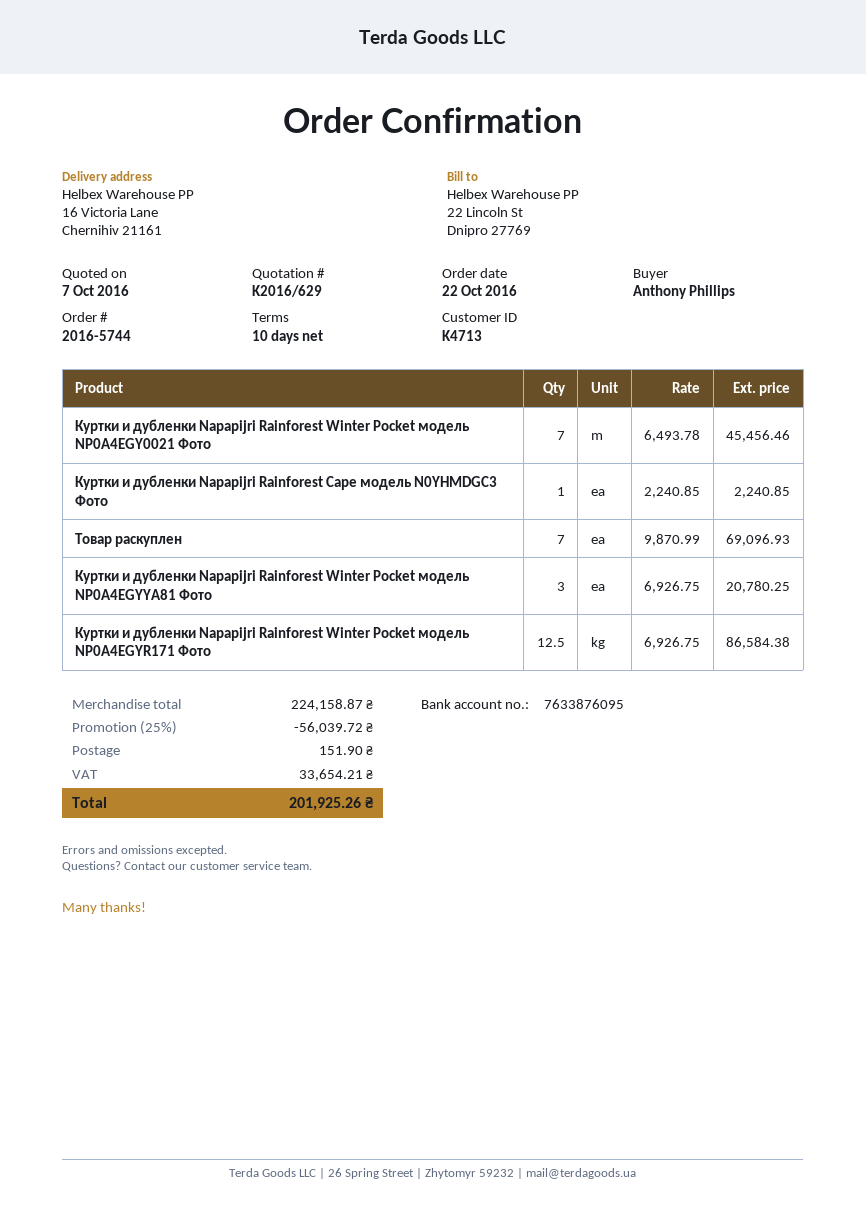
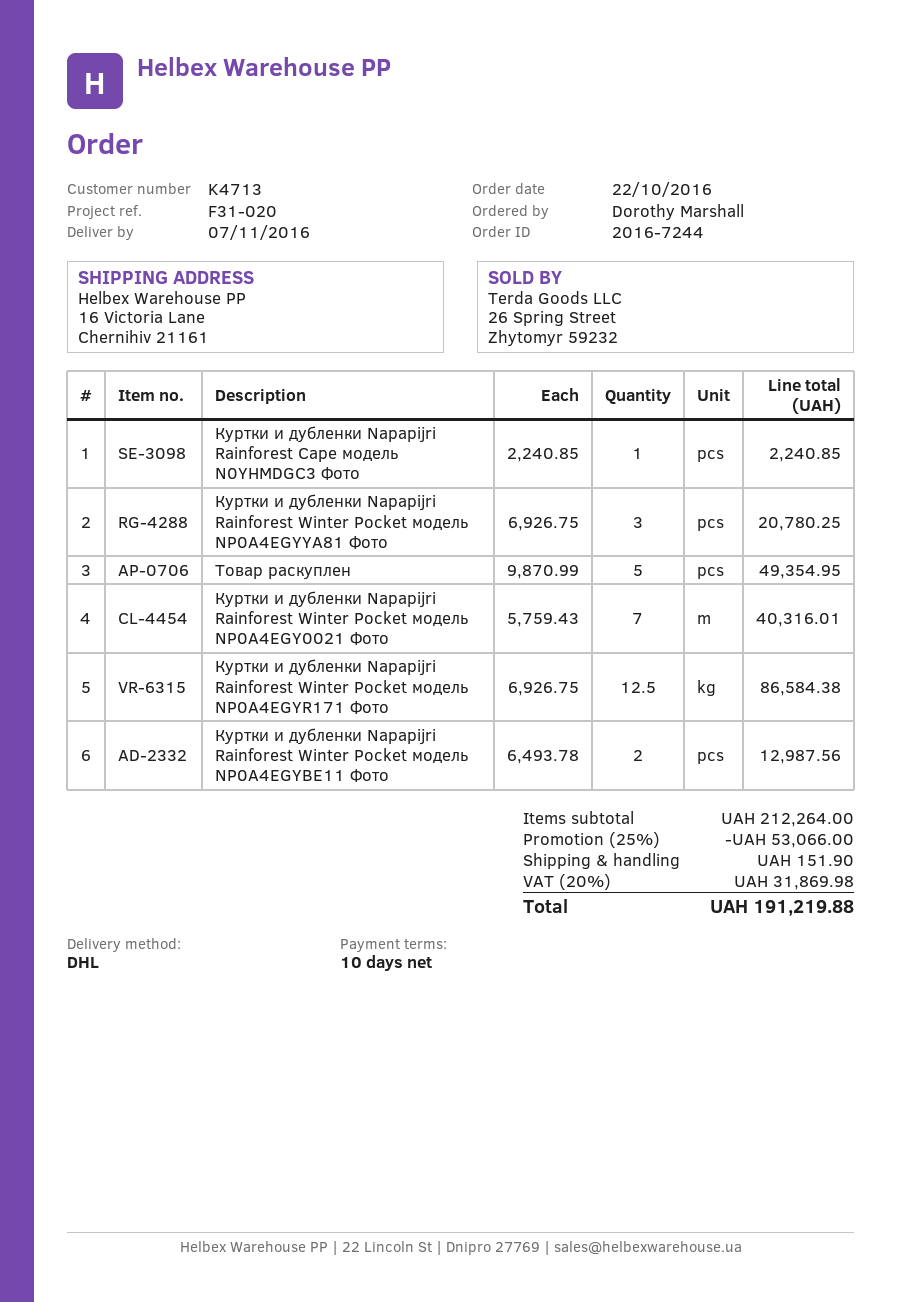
order number: 2016-5744 -> 2016-7244
ordered by: Anthony Phillips -> Dorothy Marshall
Куртки и дубленки Napapijri Rainforest Winter Pocket модель NP0A4EGY0021 Фото: 7 x 6493.78 = 45456.46 -> 7 x 5759.43 = 40316.01
Товар раскуплен: 7 x 9870.99 = 69096.93 -> 5 x 9870.99 = 49354.95
Куртки и дубленки Napapijri Rainforest Winter Pocket модель NP0A4EGYBE11 Фото: none -> 2 x 6493.78 = 12987.56
subtotal: 224158.87 -> 212264.00
discount: 25% = 56039.72 -> 25% = 53066.00
tax: 33654.21 -> 31869.98
total: 201925.26 -> 191219.88

